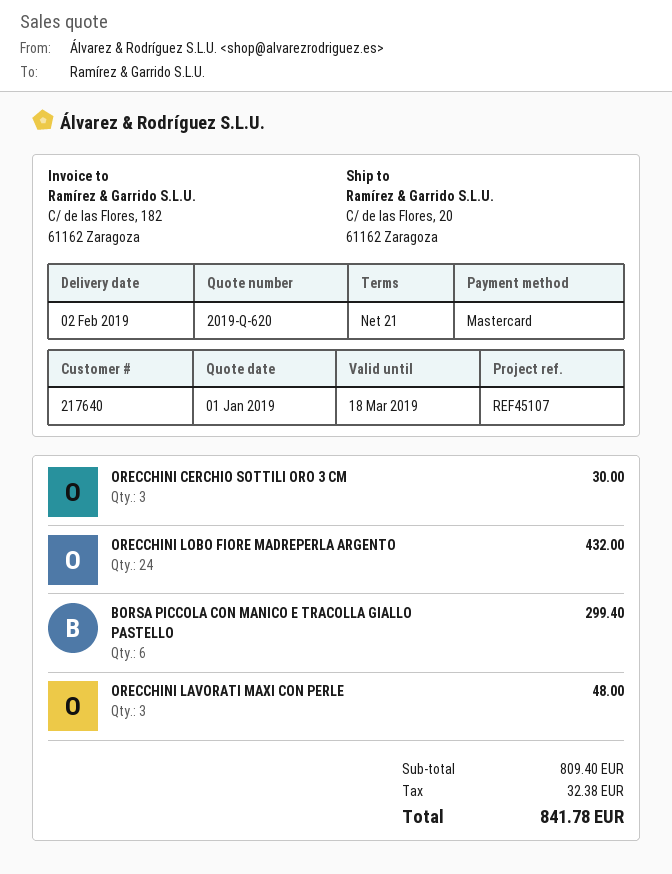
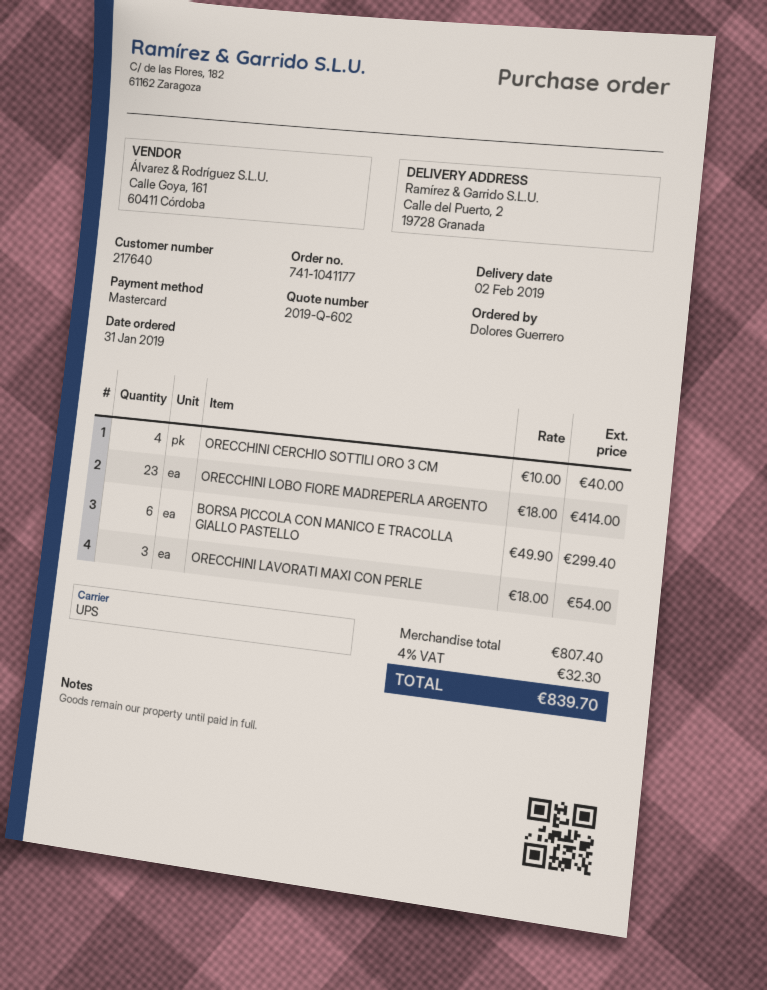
quote number: 2019-Q-620 -> 2019-Q-602
ship to: C/ de las Flores, 20, 61162 Zaragoza -> Calle del Puerto, 2, 19728 Granada
ORECCHINI CERCHIO SOTTILI ORO 3 CM: 3 for 30.00 -> 4 for 40.00
ORECCHINI LOBO FIORE MADREPERLA ARGENTO: 24 for 432.00 -> 23 for 414.00
ORECCHINI LAVORATI MAXI CON PERLE: 3 for 48.00 -> 3 for 54.00
subtotal: 809.40 -> 807.40
tax: 32.38 -> 32.30
total: 841.78 -> 839.70

